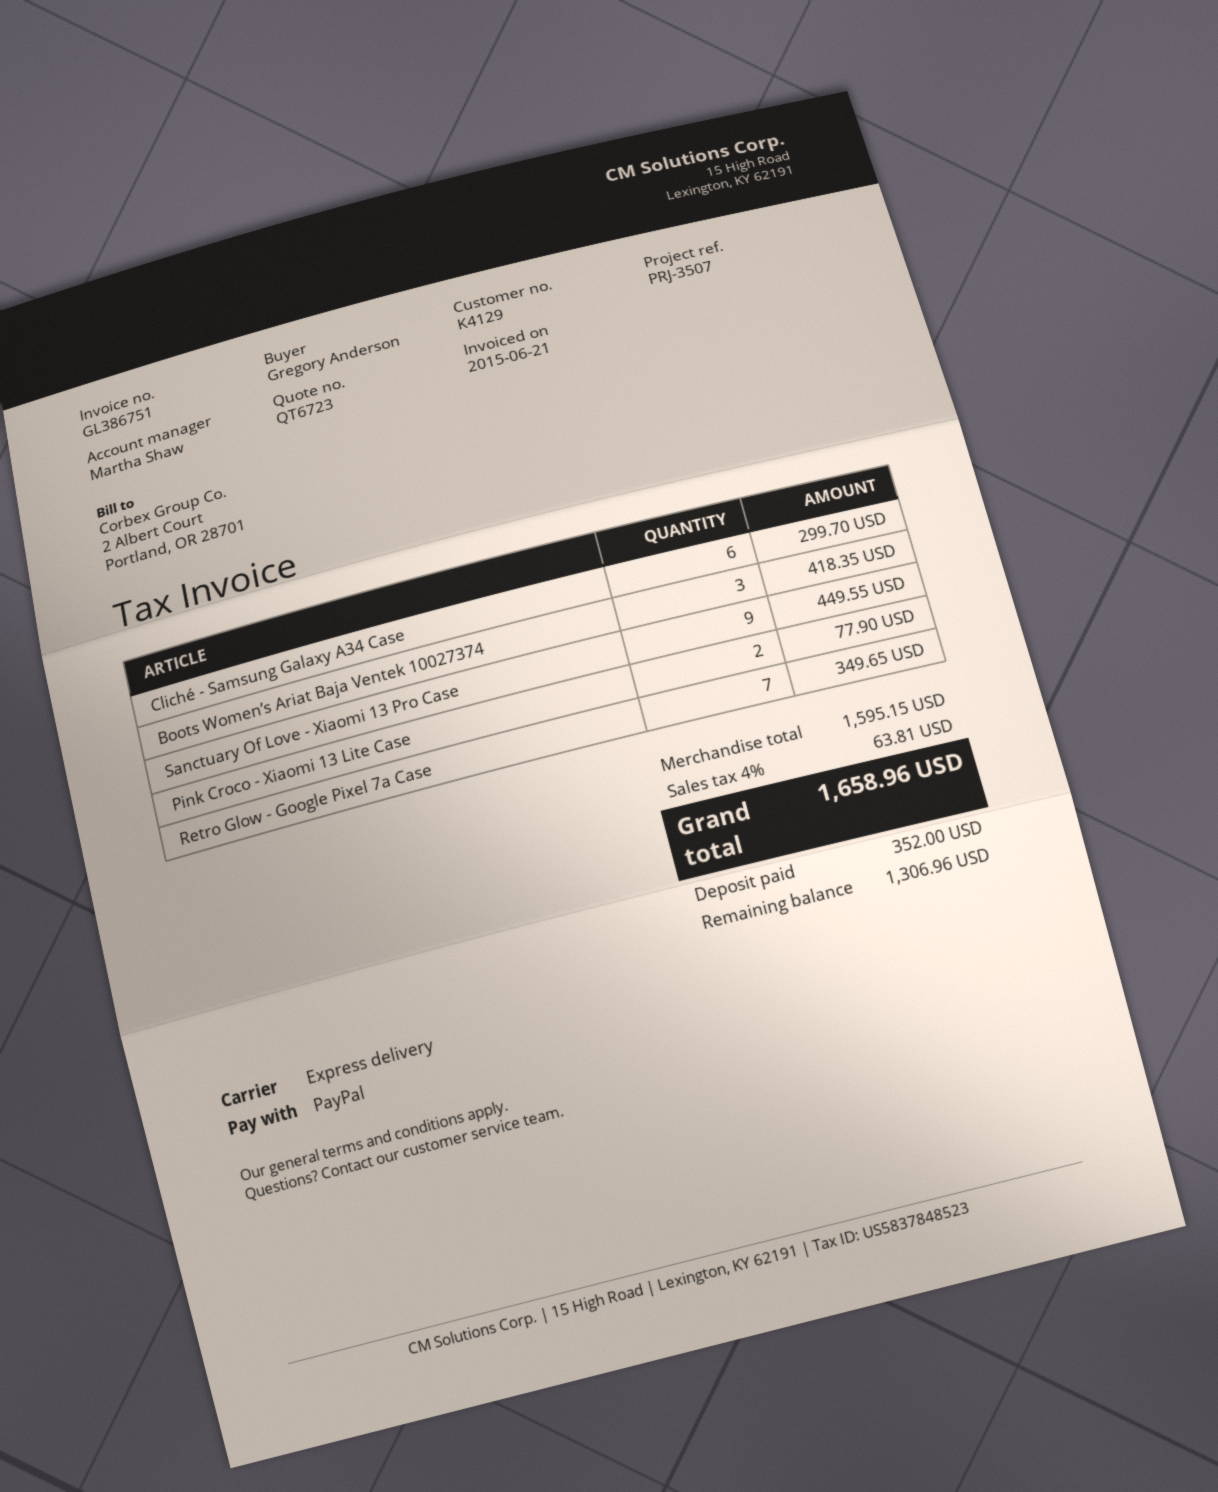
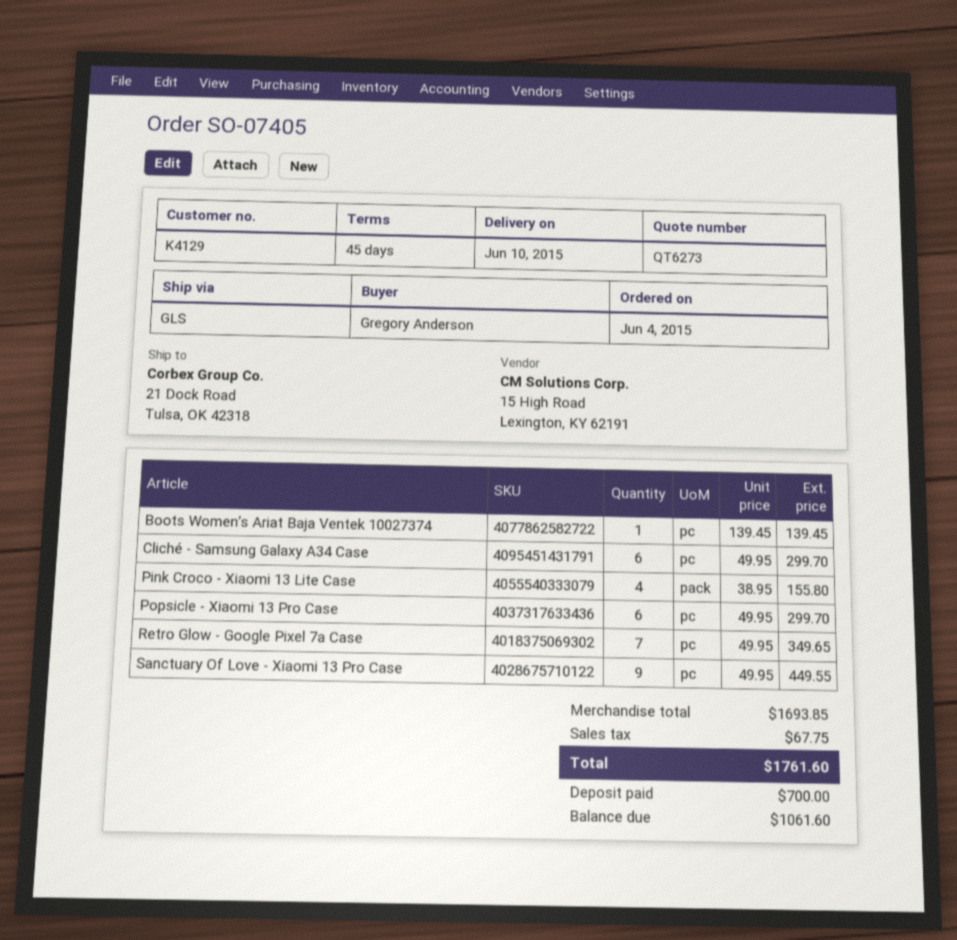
quote number: QT6723 -> QT6273
shipping method: express -> GLS
Boots Women’s Ariat Baja Ventek 10027374: 3 for 418.35 -> 1 for 139.45
Pink Croco - Xiaomi 13 Lite Case: 2 for 77.90 -> 4 for 155.80
Popsicle - Xiaomi 13 Pro Case: none -> 6 for 299.70
subtotal: 1595.15 -> 1693.85
tax: 63.81 -> 67.75
total: 1658.96 -> 1761.60
deposit: 352.00 -> 700.00
balance: 1306.96 -> 1061.60

